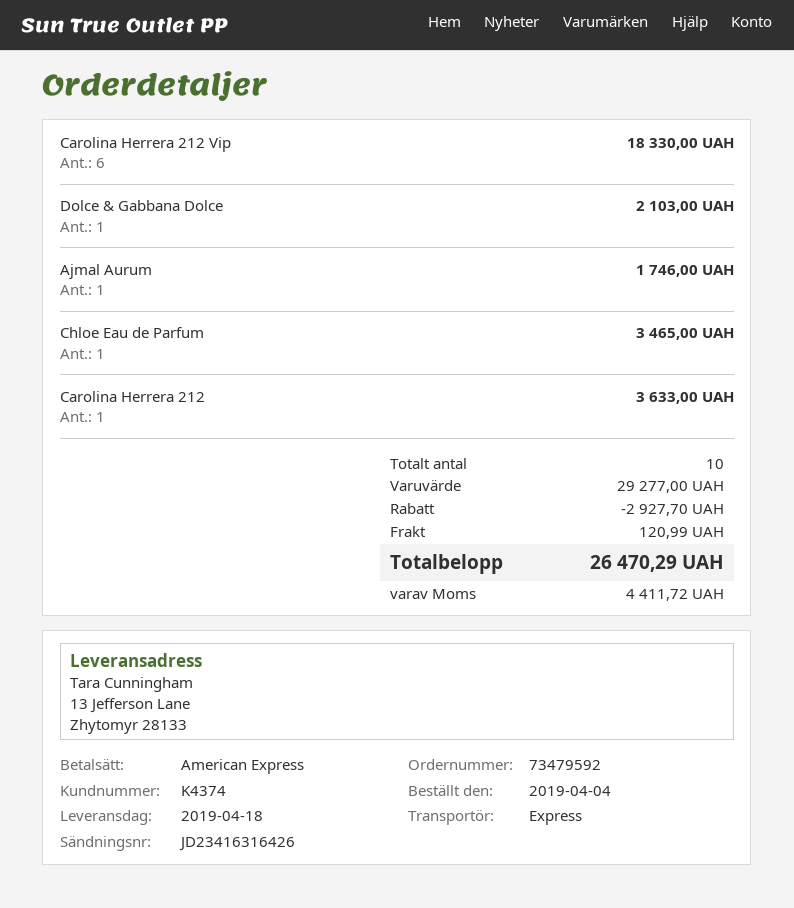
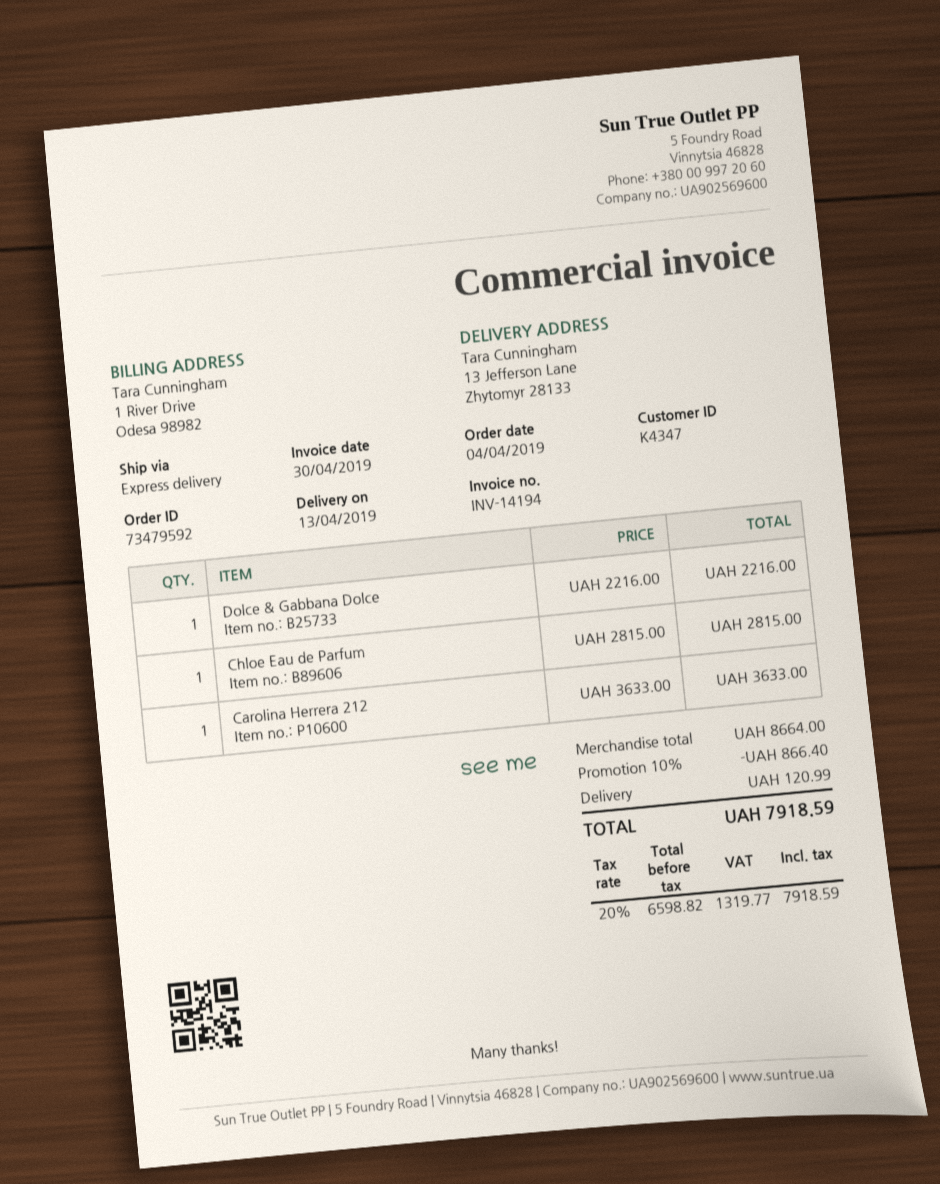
delivery date: 2019-04-18 -> 2019-04-13
customer number: K4374 -> K4347
Carolina Herrera 212 Vip: 6 for 18330.00 -> none
Dolce & Gabbana Dolce: 1 for 2103.00 -> 1 for 2216.00
Ajmal Aurum: 1 for 1746.00 -> none
Chloe Eau de Parfum: 1 for 3465.00 -> 1 for 2815.00
subtotal: 29277.00 -> 8664.00
discount: 2927.70 -> 866.40
tax: 4411.72 -> 1319.77
total: 26470.29 -> 7918.59

